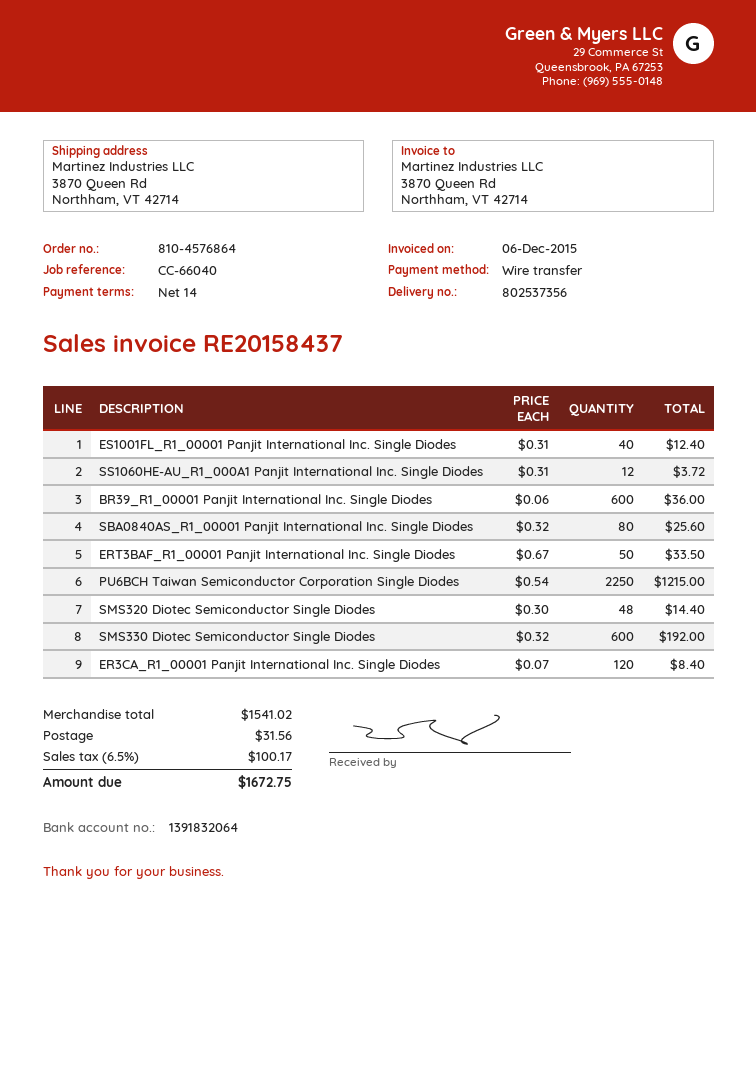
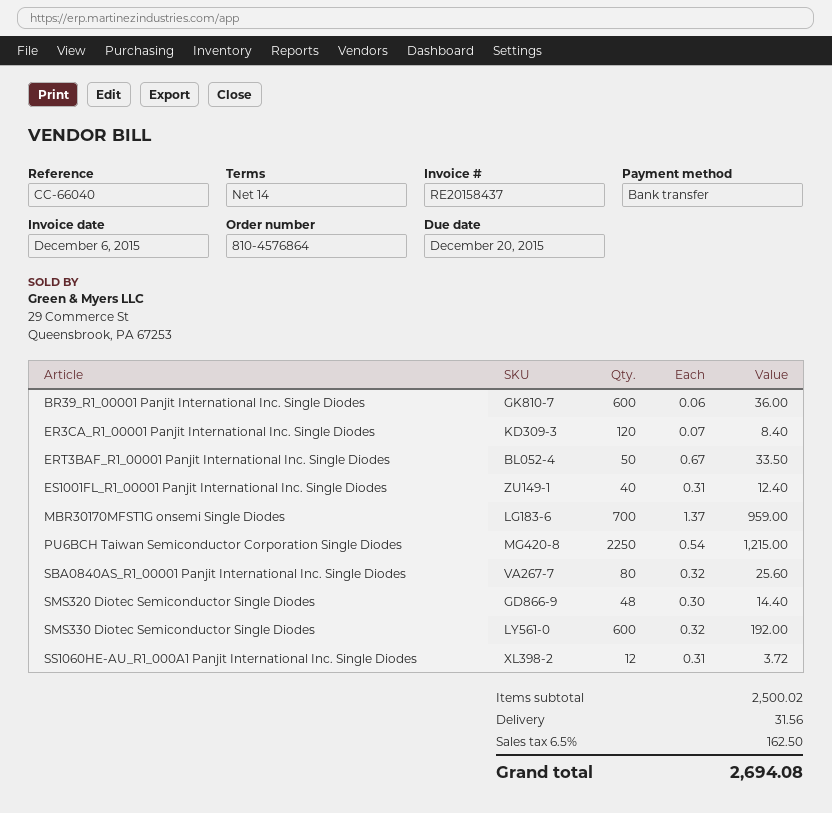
MBR30170MFST1G onsemi Single Diodes: none -> 700 x 1.37 = 959.00
subtotal: 1541.02 -> 2500.02
tax: 6.5% = 100.17 -> 6.5% = 162.50
total: 1672.75 -> 2694.08

